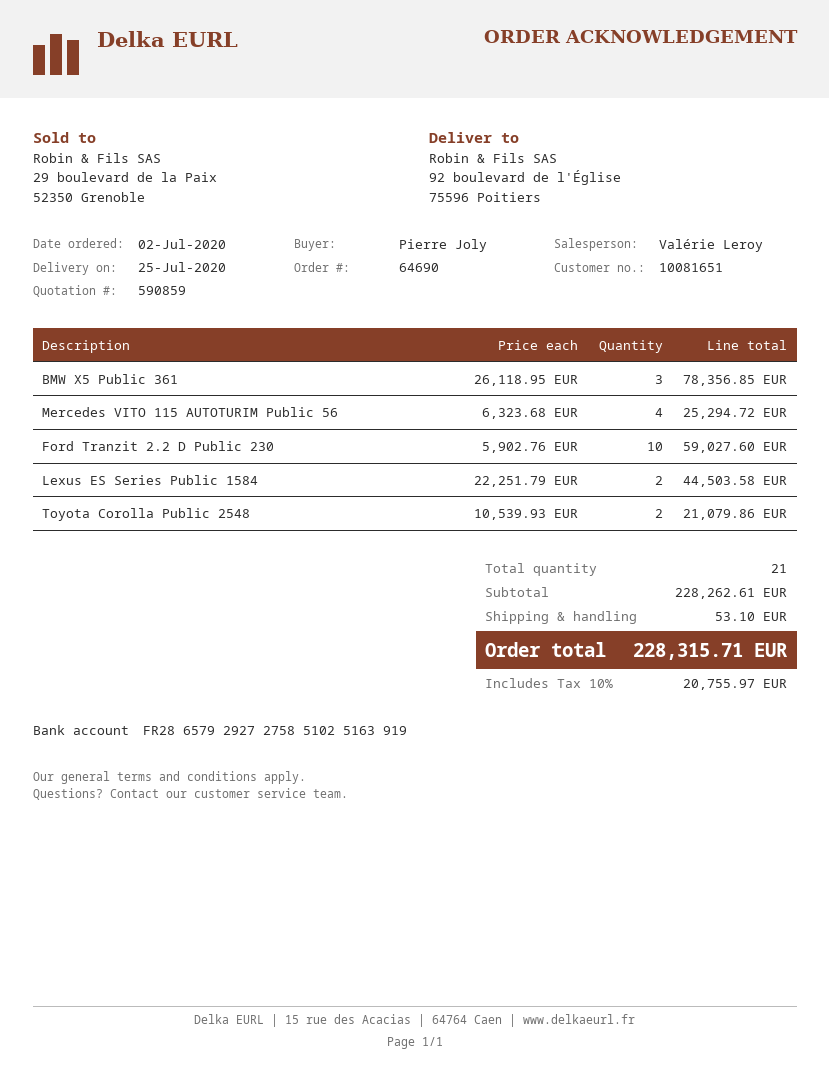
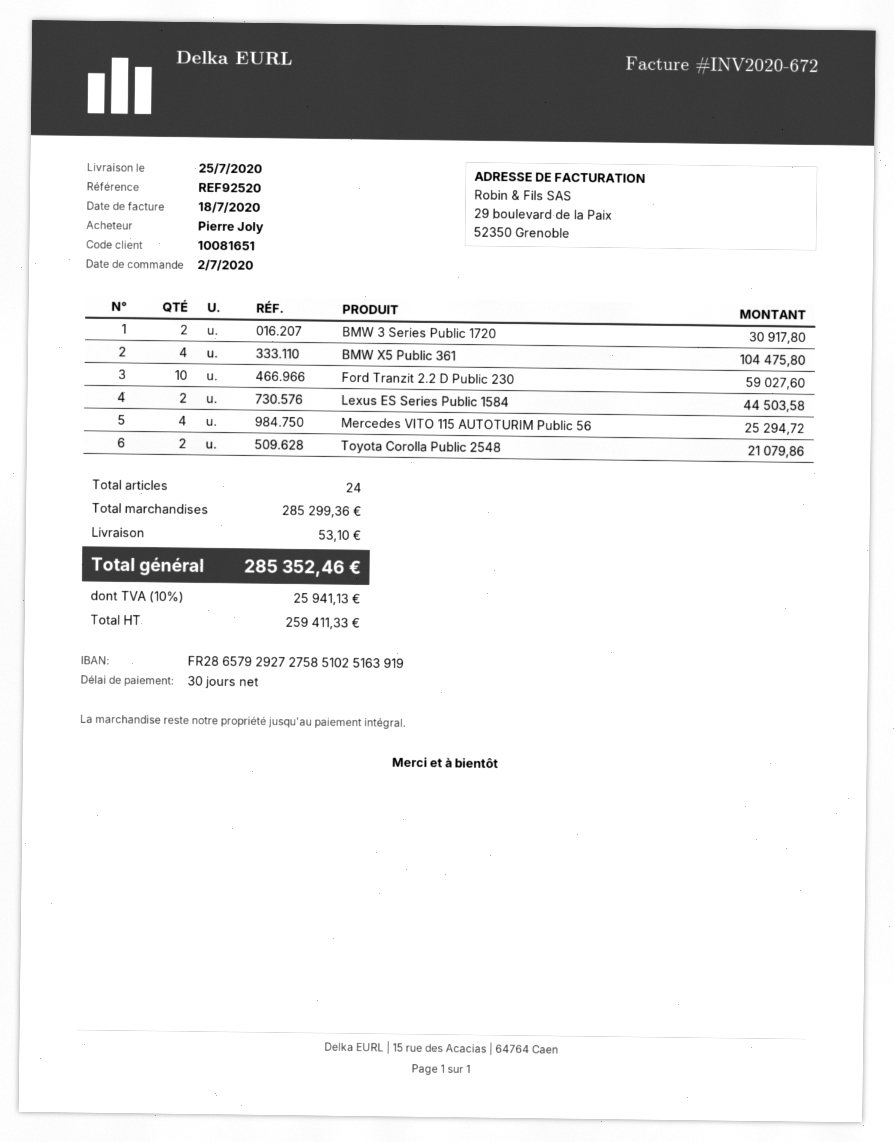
BMW X5 Public 361: 3 for 78356.85 -> 4 for 104475.80
BMW 3 Series Public 1720: none -> 2 for 30917.80
total quantity: 21 -> 24
subtotal: 228262.61 -> 285299.36
tax: 10% = 20755.97 -> 10% = 25941.13
total: 228315.71 -> 285352.46

